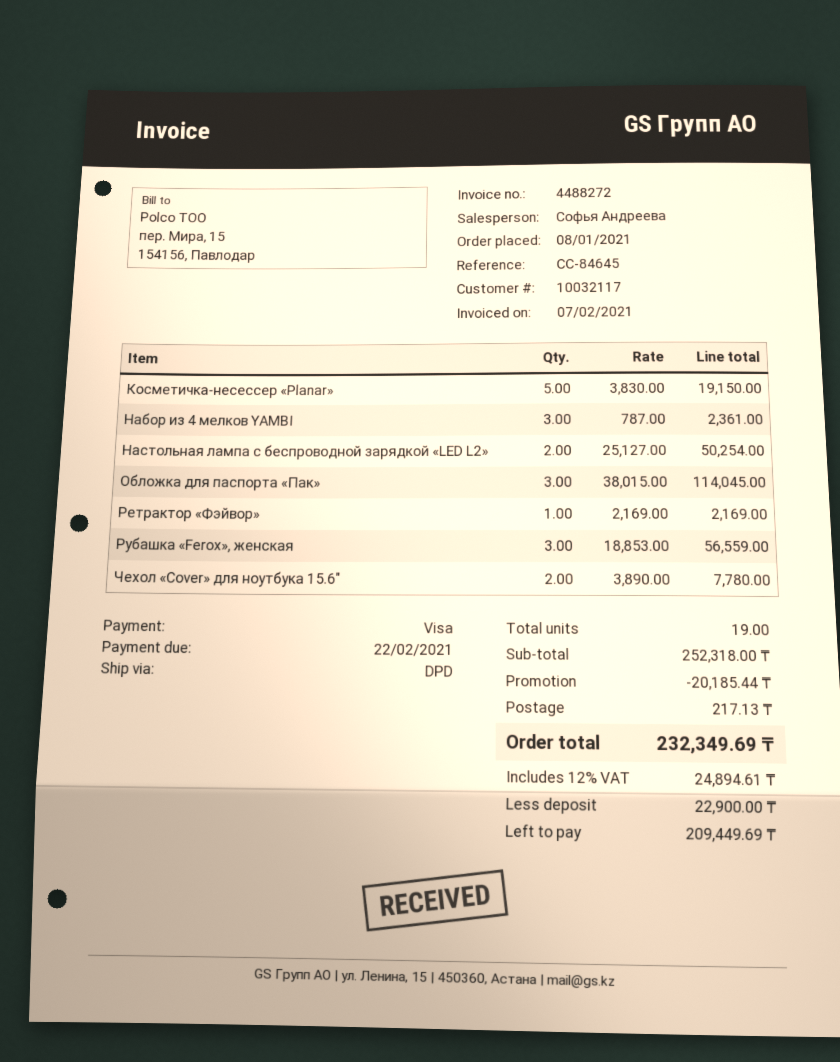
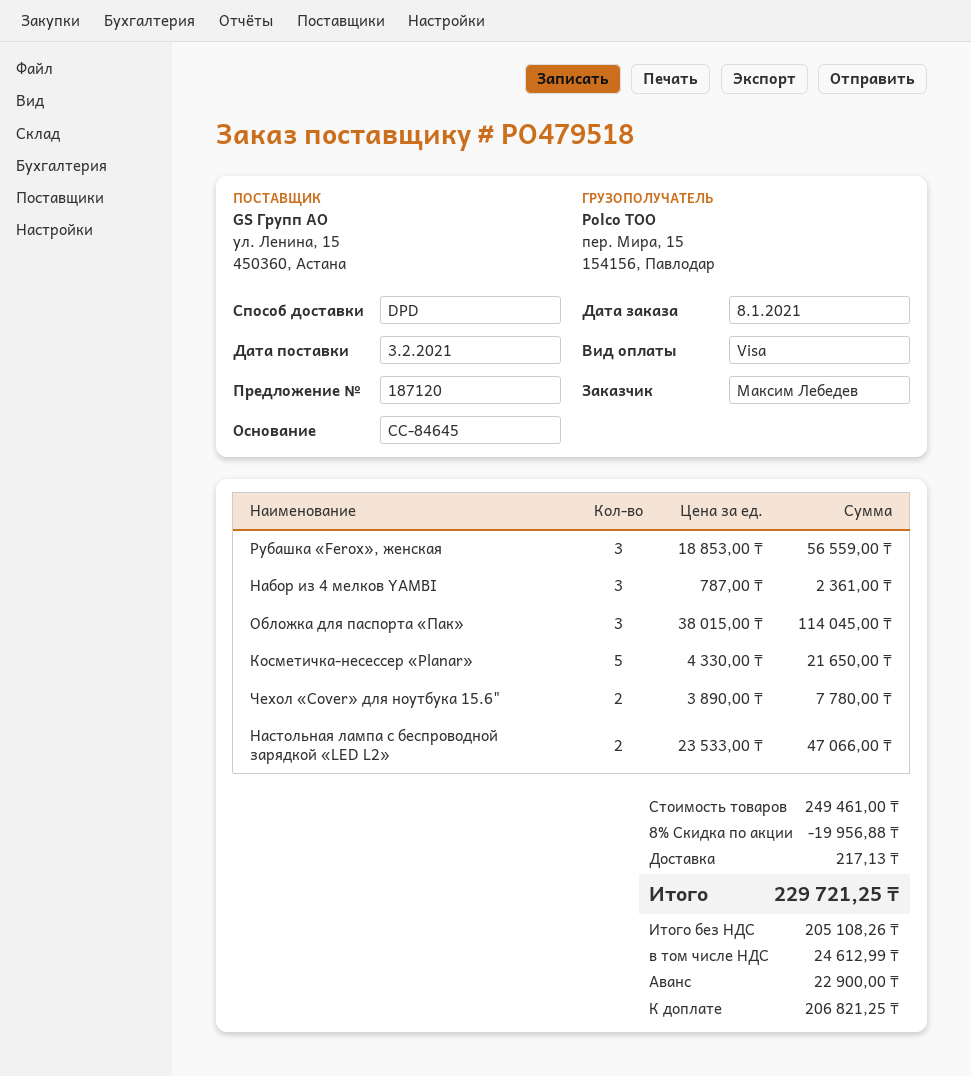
Косметичка-несессер «Planar»: 5 x 3830.00 = 19150.00 -> 5 x 4330.00 = 21650.00
Настольная лампа с беспроводной зарядкой «LED L2»: 2 x 25127.00 = 50254.00 -> 2 x 23533.00 = 47066.00
Ретрактор «Фэйвор»: 1 x 2169.00 = 2169.00 -> none
subtotal: 252318.00 -> 249461.00
discount: 20185.44 -> 19956.88
tax: 24894.61 -> 24612.99
total: 232349.69 -> 229721.25
balance: 209449.69 -> 206821.25

